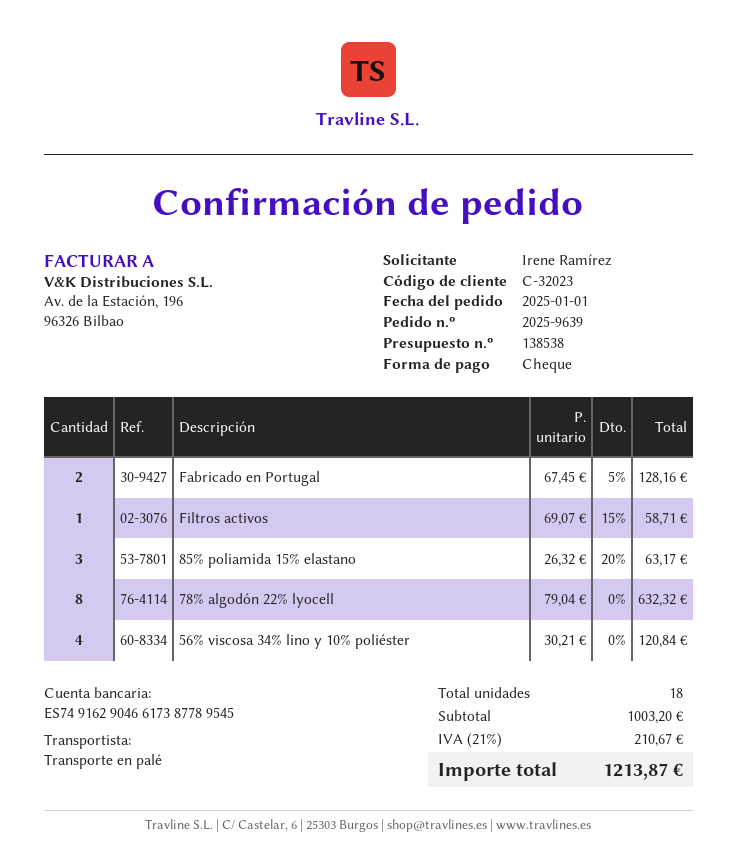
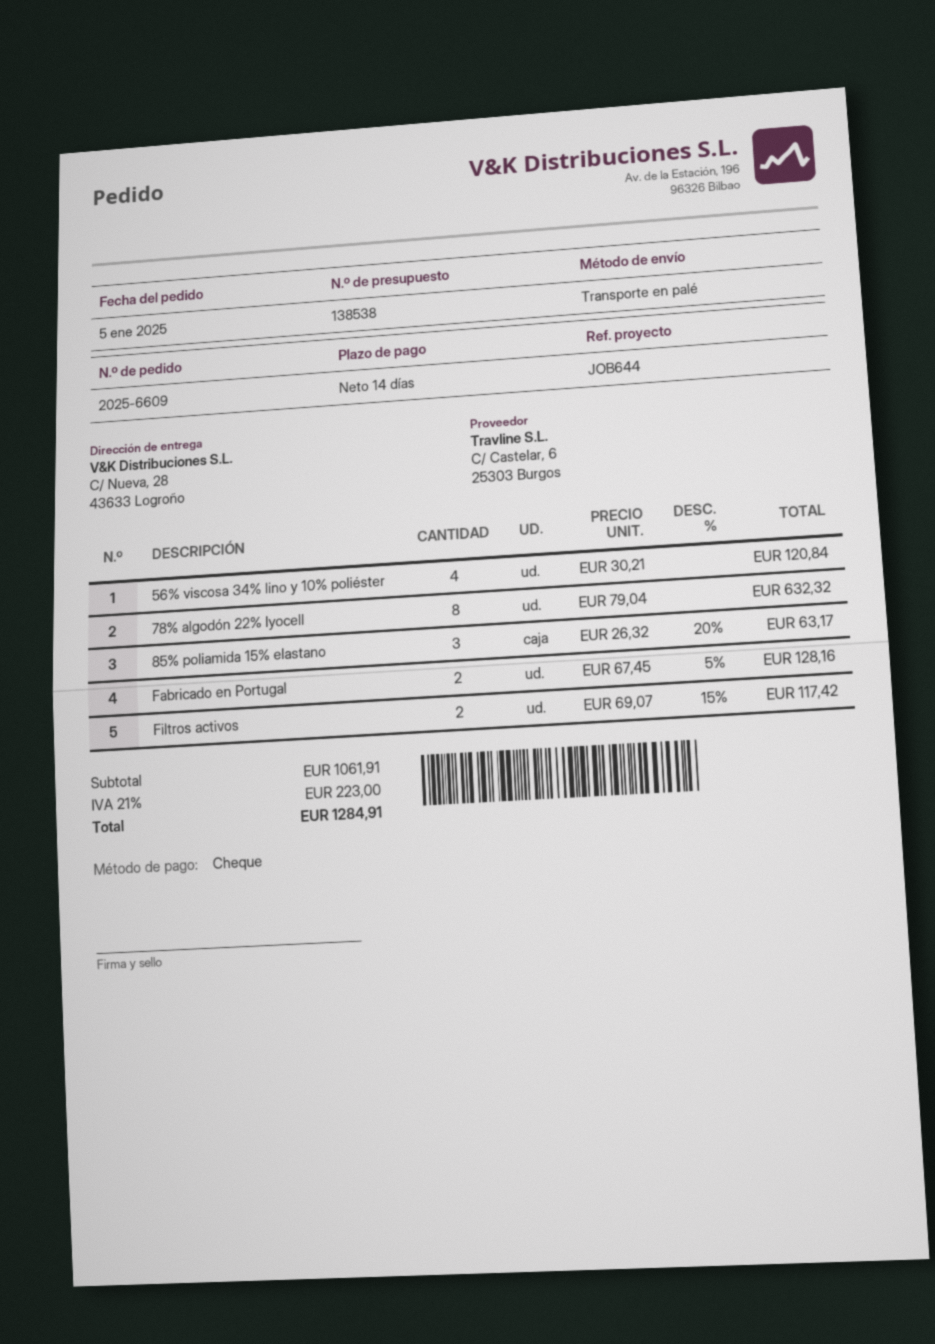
order number: 2025-9639 -> 2025-6609
order date: 2025-01-01 -> 2025-01-05
Filtros activos: 1 x 69.07 - 15% = 58.71 -> 2 x 69.07 - 15% = 117.42
subtotal: 1003.20 -> 1061.91
tax: 21% = 210.67 -> 21% = 223.00
total: 1213.87 -> 1284.91

